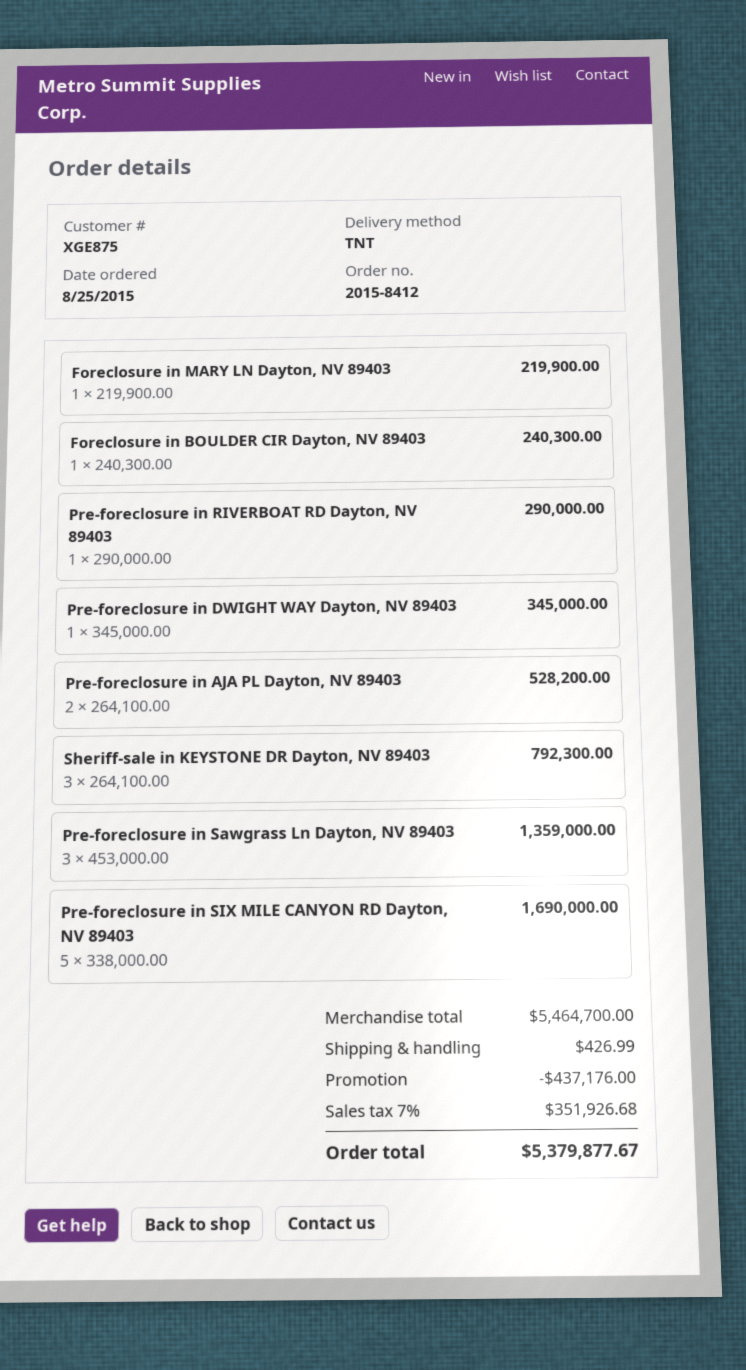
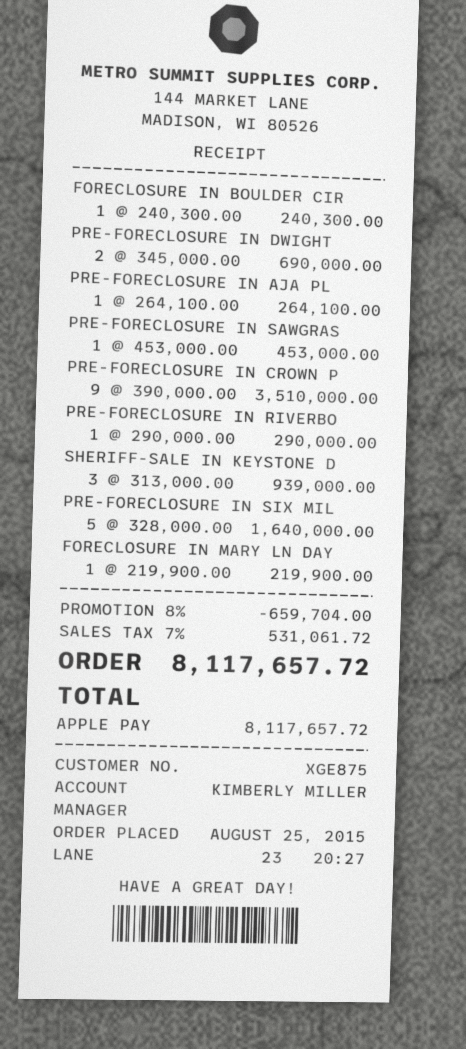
Pre-foreclosure in DWIGHT WAY Dayton, NV 89403: 1 x 345000.00 = 345000.00 -> 2 x 345000.00 = 690000.00
Pre-foreclosure in AJA PL Dayton, NV 89403: 2 x 264100.00 = 528200.00 -> 1 x 264100.00 = 264100.00
Sheriff-sale in KEYSTONE DR Dayton, NV 89403: 3 x 264100.00 = 792300.00 -> 3 x 313000.00 = 939000.00
Pre-foreclosure in Sawgrass Ln Dayton, NV 89403: 3 x 453000.00 = 1359000.00 -> 1 x 453000.00 = 453000.00
Pre-foreclosure in SIX MILE CANYON RD Dayton, NV 89403: 5 x 338000.00 = 1690000.00 -> 5 x 328000.00 = 1640000.00
PRE-FORECLOSURE IN CROWN P: none -> 9 x 390000.00 = 3510000.00
discount: 437176.00 -> 659704.00
shipping: 426.99 -> none
tax: 7% = 351926.68 -> 7% = 531061.72
total: 5379877.67 -> 8117657.72

